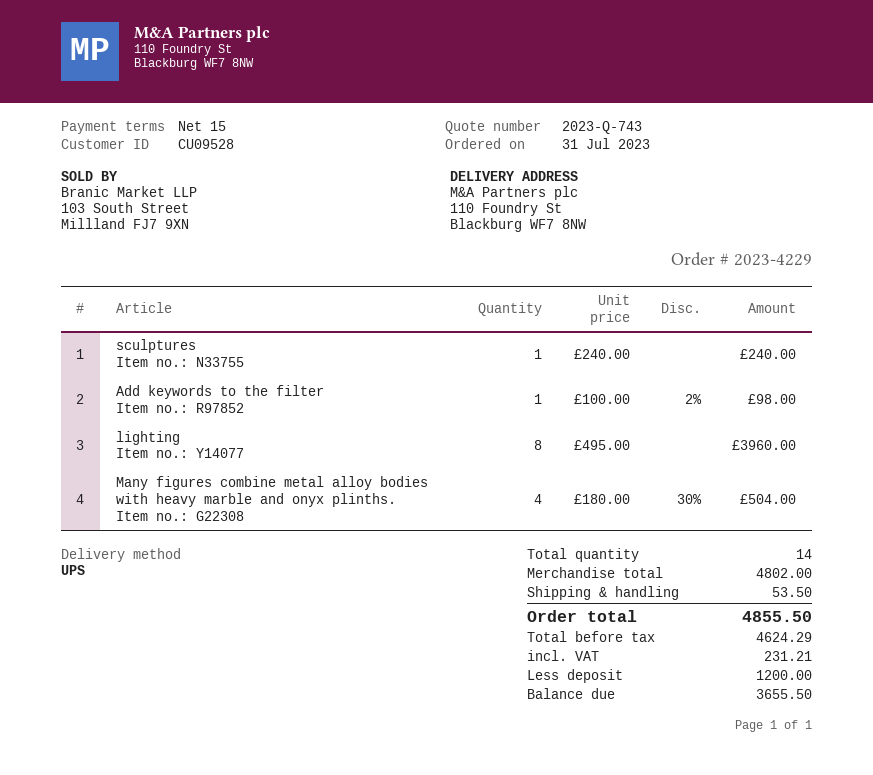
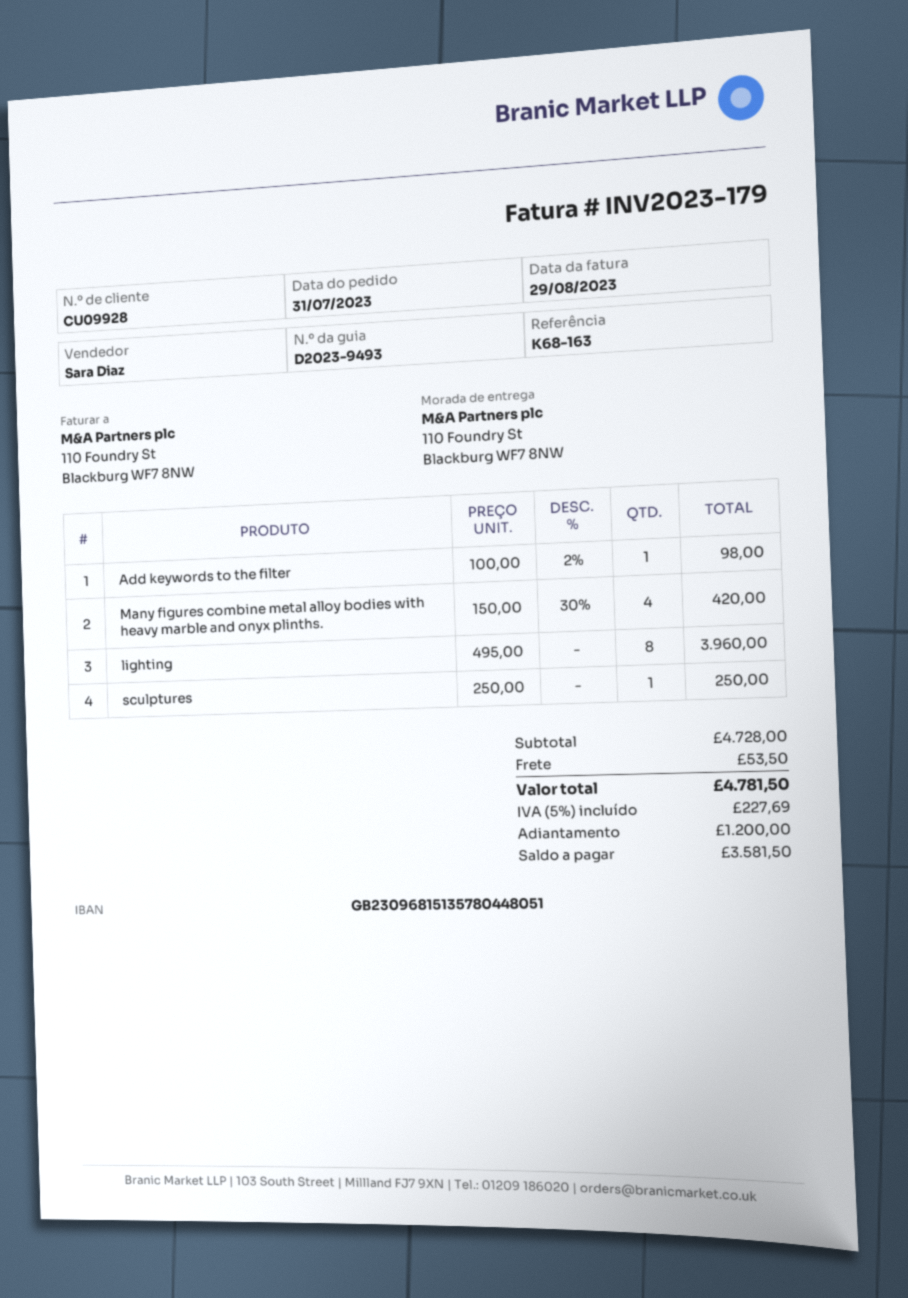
customer number: CU09528 -> CU09928
sculptures: 1 x 240.00 = 240.00 -> 1 x 250.00 = 250.00
Many figures combine metal alloy bodies with heavy marble and onyx plinths.: 4 x 180.00 - 30% = 504.00 -> 4 x 150.00 - 30% = 420.00
subtotal: 4802.00 -> 4728.00
tax: 231.21 -> 227.69
total: 4855.50 -> 4781.50
balance: 3655.50 -> 3581.50

